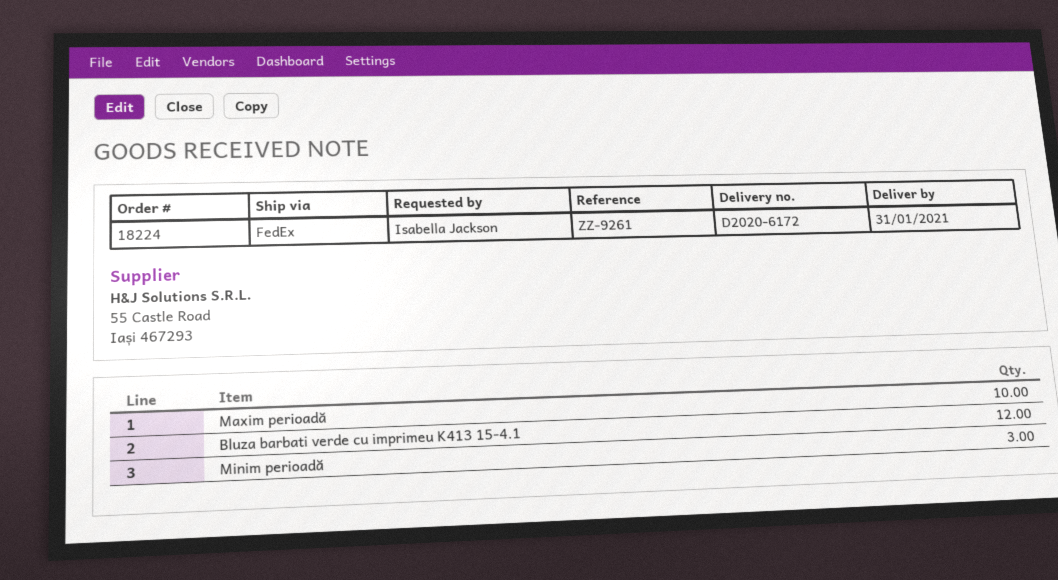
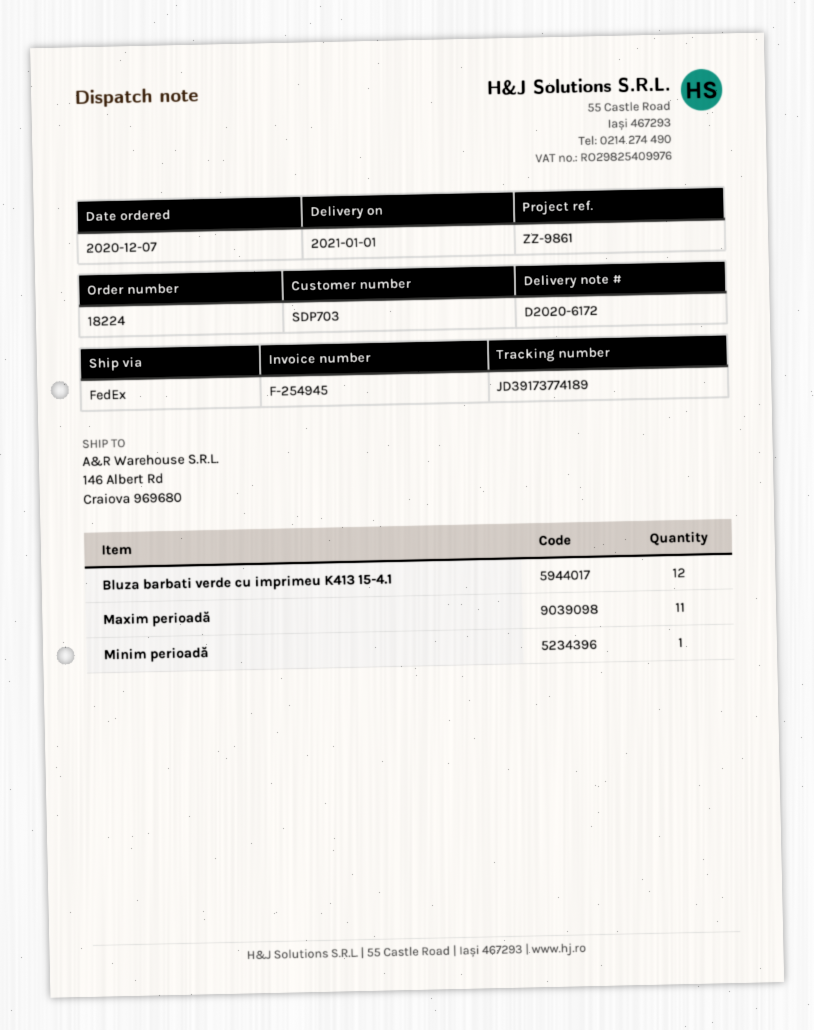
delivery date: 2021-01-31 -> 2021-01-01
reference: ZZ-9261 -> ZZ-9861
Maxim perioadă: 10 -> 11
Minim perioadă: 3 -> 1

